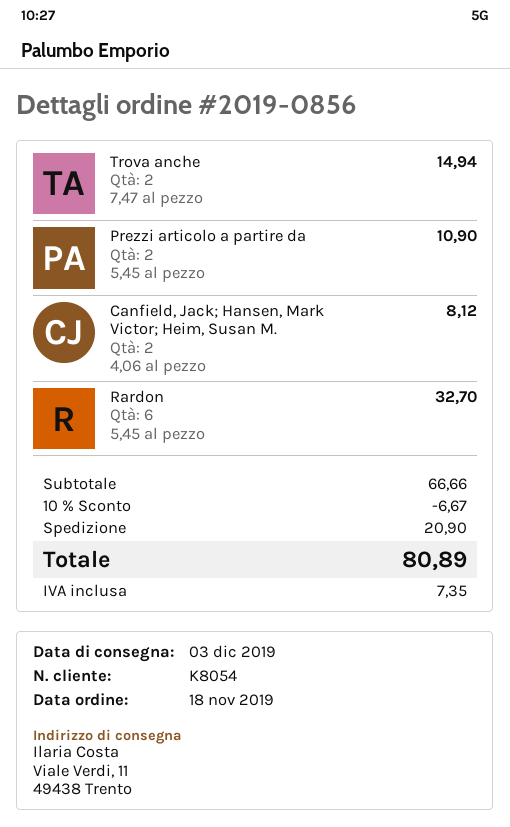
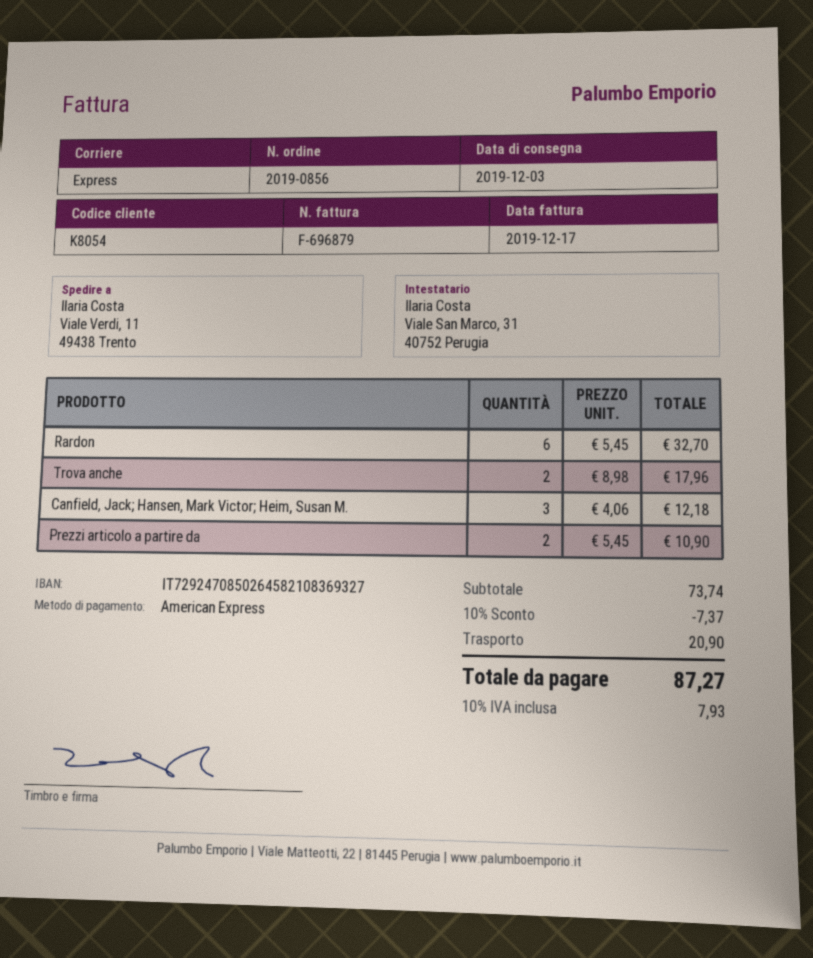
Trova anche: 2 x 7.47 = 14.94 -> 2 x 8.98 = 17.96
Canfield, Jack; Hansen, Mark Victor; Heim, Susan M.: 2 x 4.06 = 8.12 -> 3 x 4.06 = 12.18
subtotal: 66.66 -> 73.74
discount: 10% = 6.67 -> 10% = 7.37
tax: 7.35 -> 7.93
total: 80.89 -> 87.27

